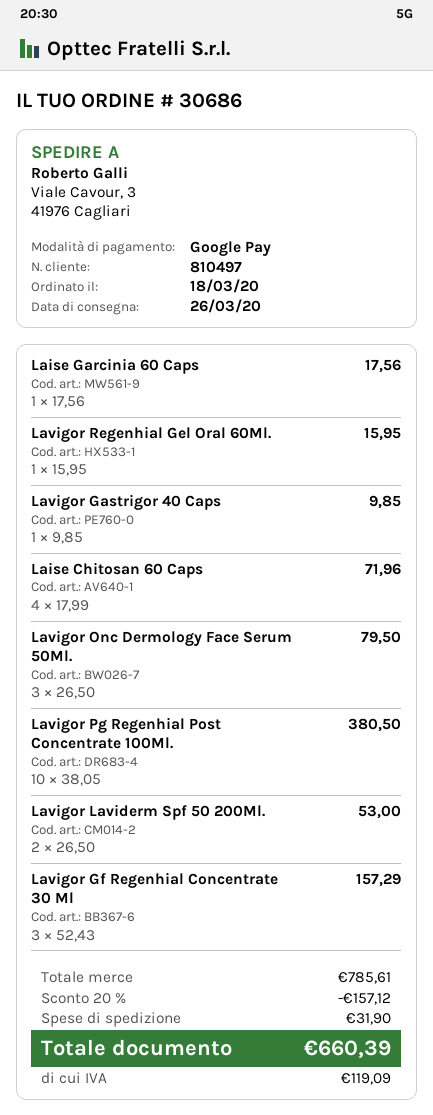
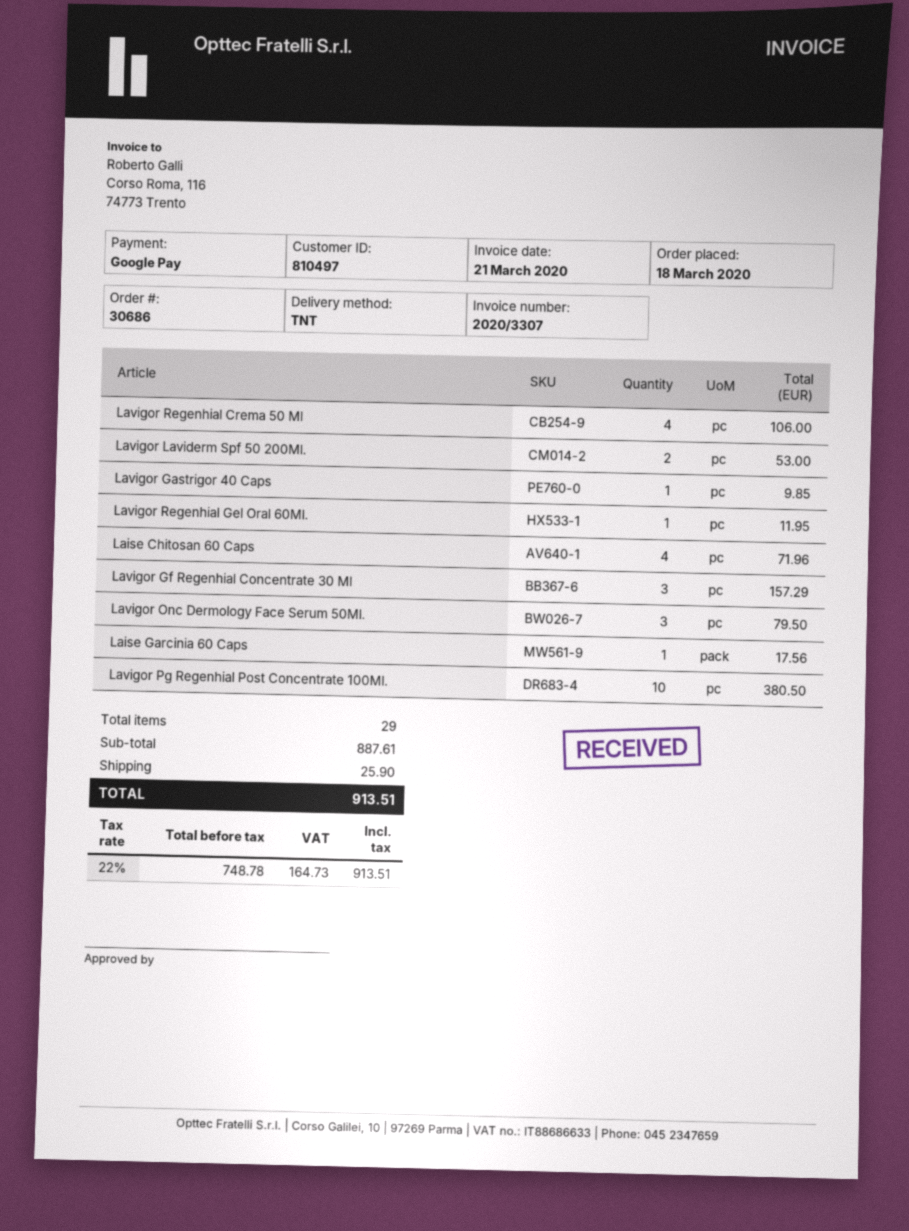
Lavigor Regenhial Gel Oral 60Ml.: 1 for 15.95 -> 1 for 11.95
Lavigor Regenhial Crema 50 Ml: none -> 4 for 106.00
subtotal: 785.61 -> 887.61
discount: 20% = 157.12 -> none
shipping: 31.90 -> 25.90
tax: 119.09 -> 164.73
total: 660.39 -> 913.51

